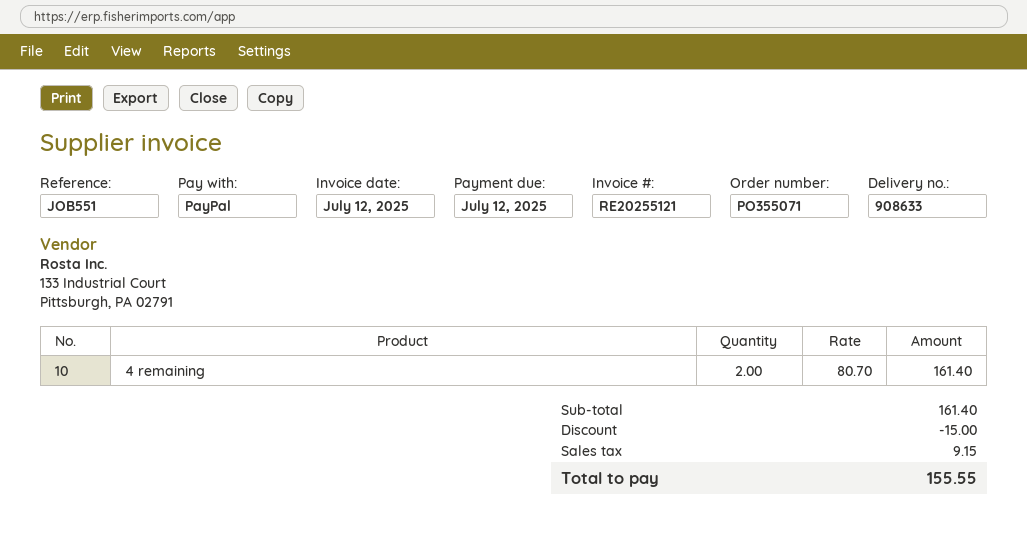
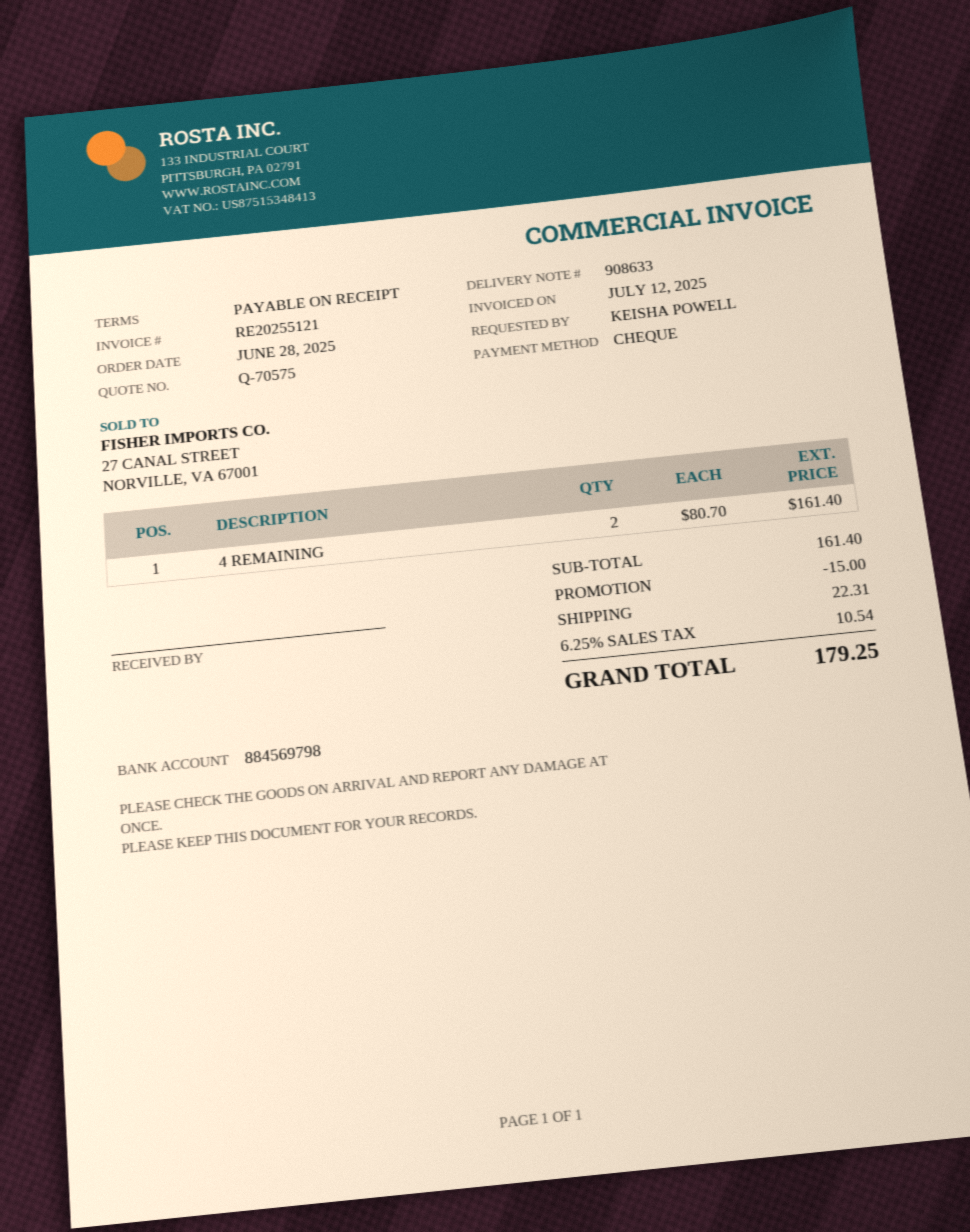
payment method: PayPal -> cheque
shipping: none -> 22.31
tax: 9.15 -> 10.54
total: 155.55 -> 179.25

